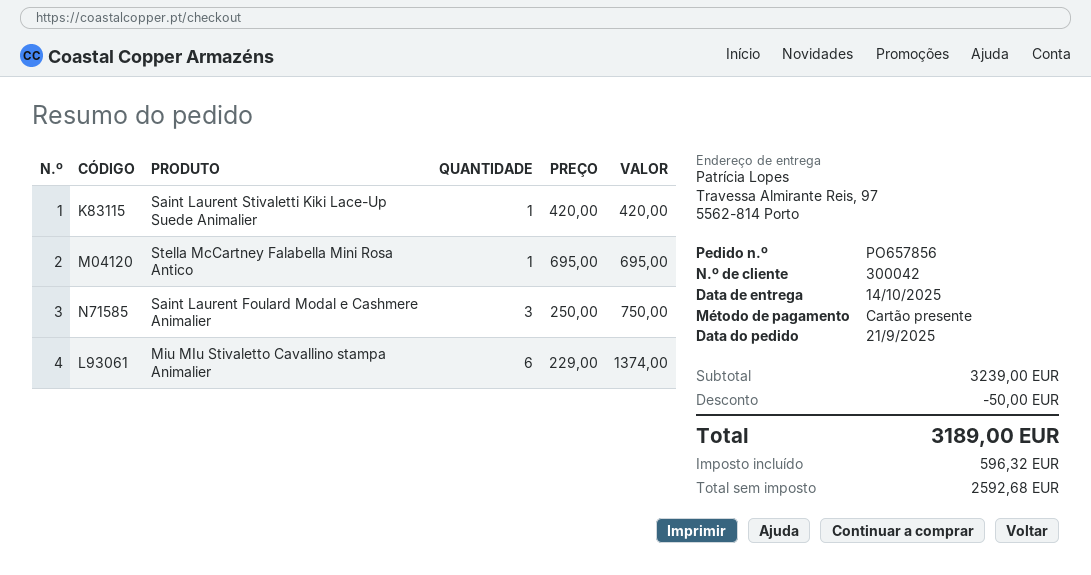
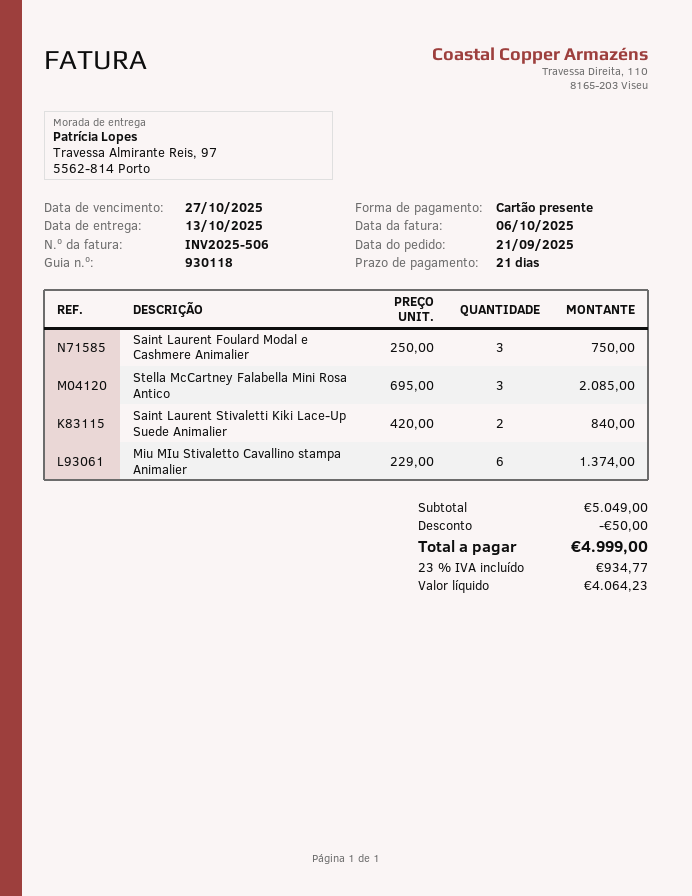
delivery date: 2025-10-14 -> 2025-10-13
Saint Laurent Stivaletti Kiki Lace-Up Suede Animalier: 1 x 420.00 = 420.00 -> 2 x 420.00 = 840.00
Stella McCartney Falabella Mini Rosa Antico: 1 x 695.00 = 695.00 -> 3 x 695.00 = 2085.00
subtotal: 3239.00 -> 5049.00
net: 2592.68 -> 4064.23
tax: 596.32 -> 934.77
total: 3189.00 -> 4999.00

